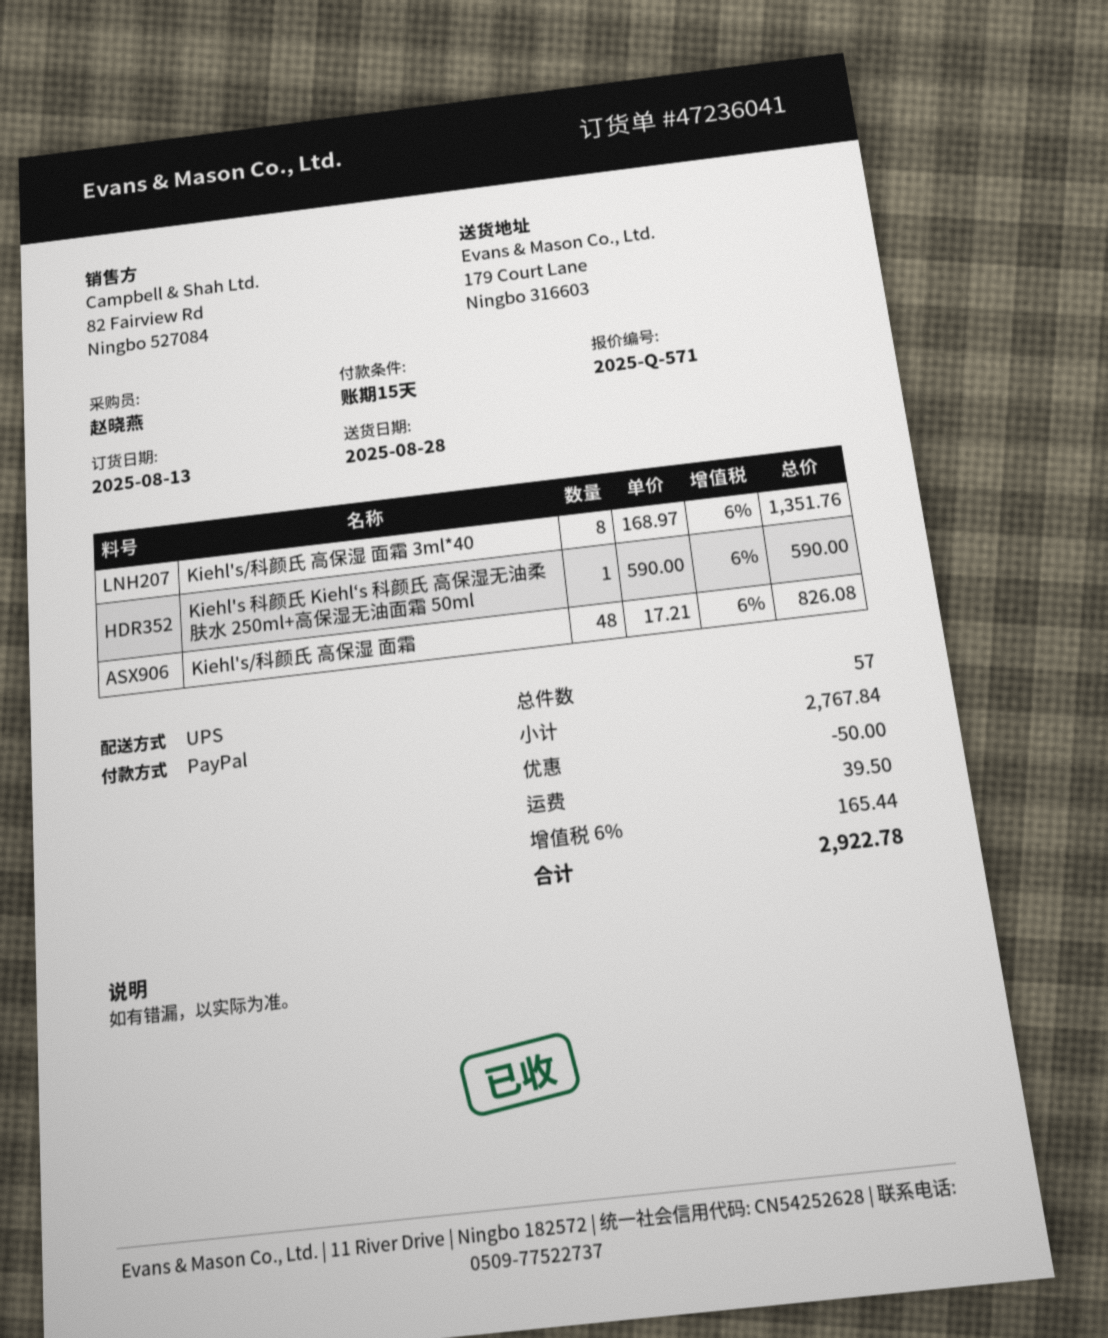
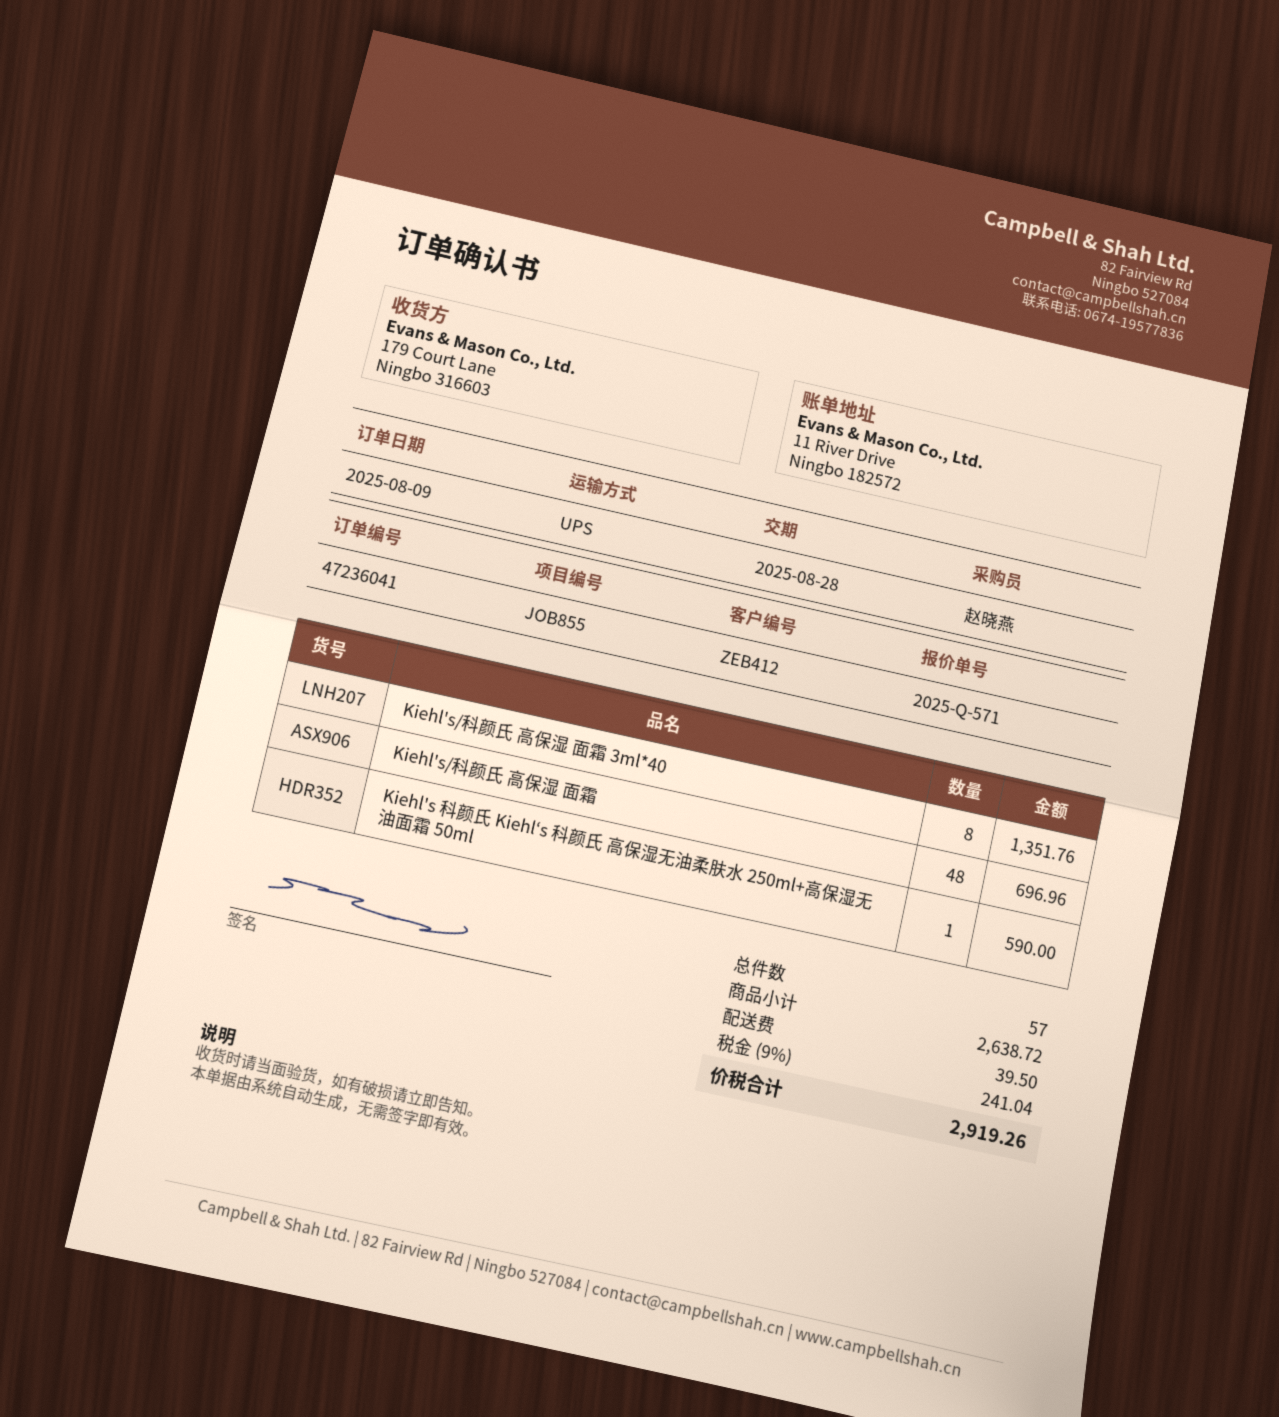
order date: 2025-08-13 -> 2025-08-09
Kiehl's/科颜氏 高保湿 面霜: 48 for 826.08 -> 48 for 696.96
subtotal: 2767.84 -> 2638.72
discount: 50.00 -> none
tax: 6% = 165.44 -> 9% = 241.04
total: 2922.78 -> 2919.26

